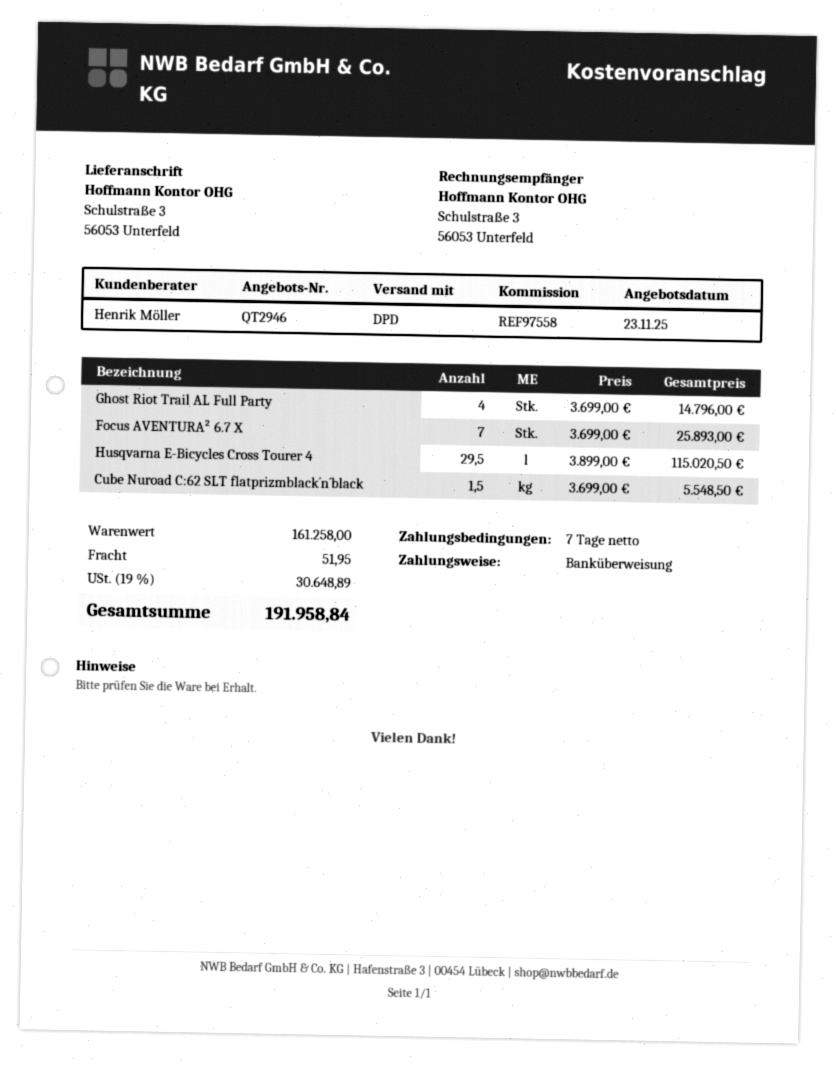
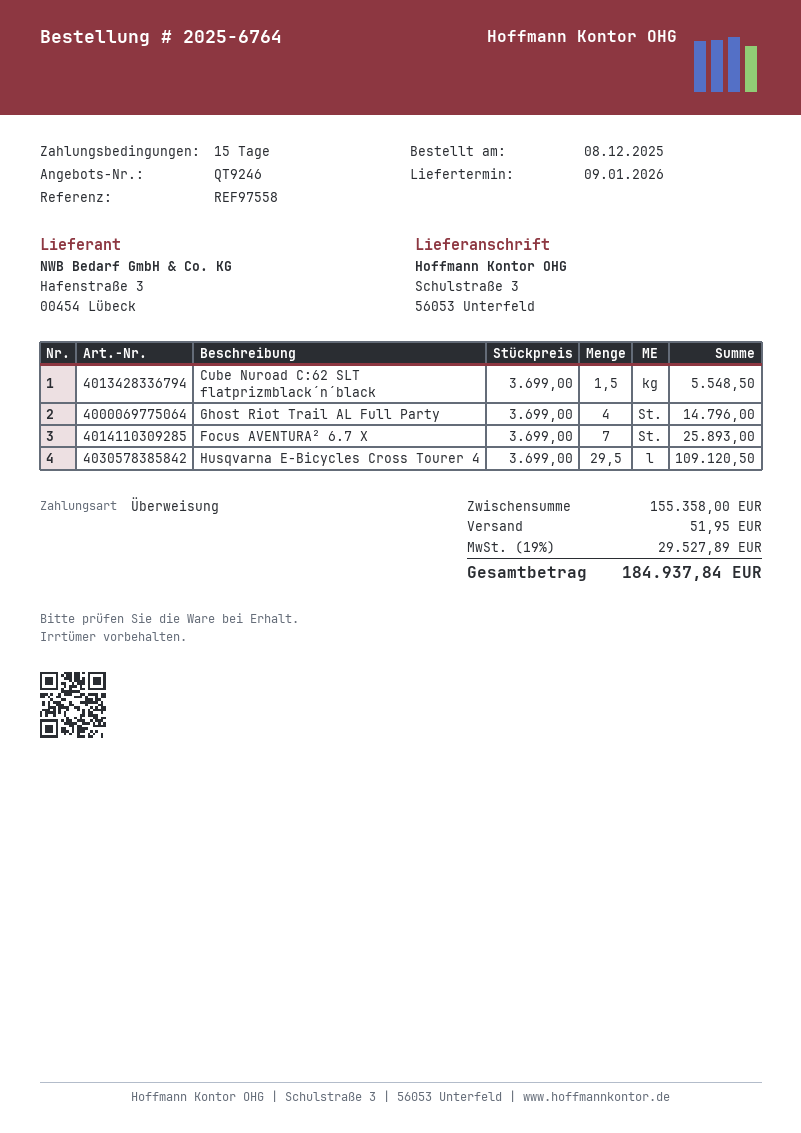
quote number: QT2946 -> QT9246
payment terms: 7 days -> 15 days
Husqvarna E-Bicycles Cross Tourer 4: 29.5 x 3899.00 = 115020.50 -> 29.5 x 3699.00 = 109120.50
subtotal: 161258.00 -> 155358.00
tax: 19% = 30648.89 -> 19% = 29527.89
total: 191958.84 -> 184937.84

